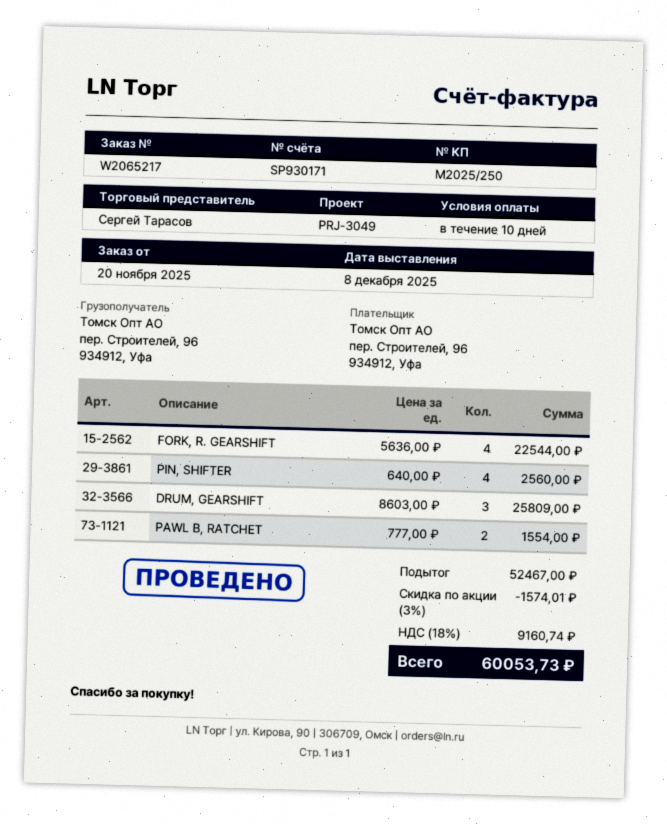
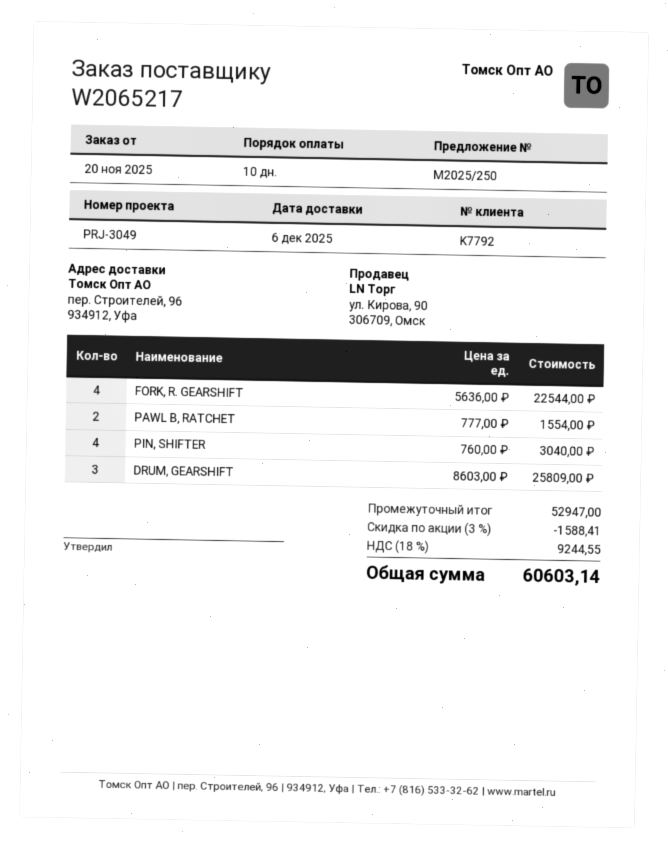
PIN, SHIFTER: 4 x 640.00 = 2560.00 -> 4 x 760.00 = 3040.00
subtotal: 52467.00 -> 52947.00
discount: 3% = 1574.01 -> 3% = 1588.41
tax: 18% = 9160.74 -> 18% = 9244.55
total: 60053.73 -> 60603.14

